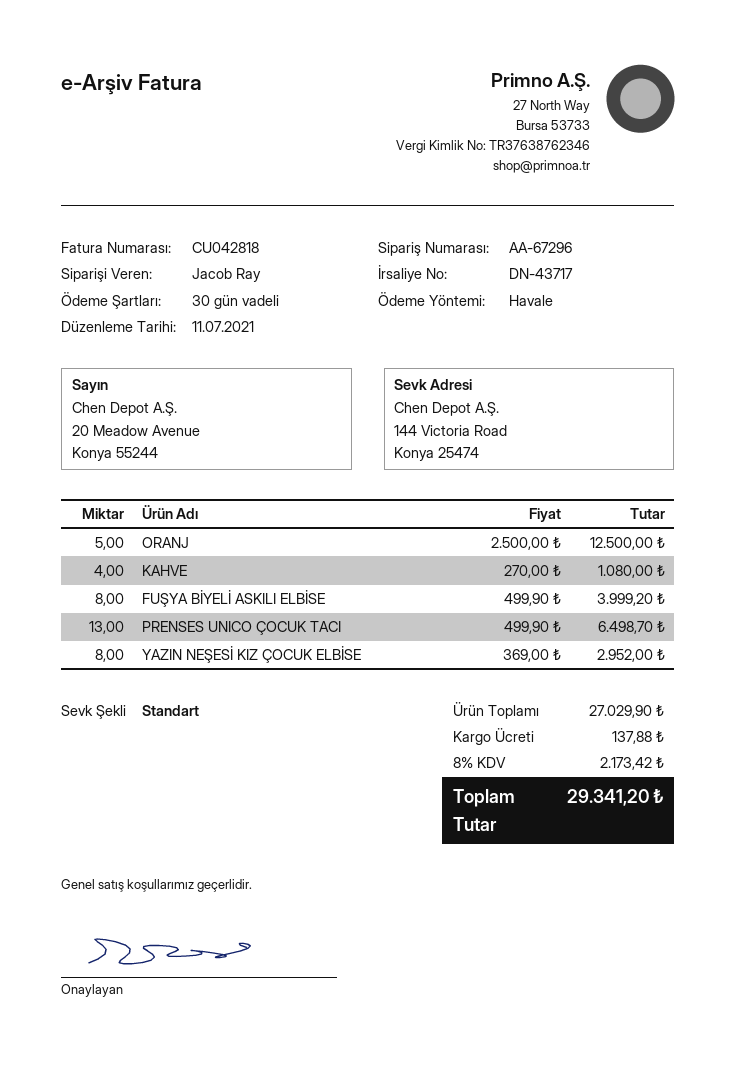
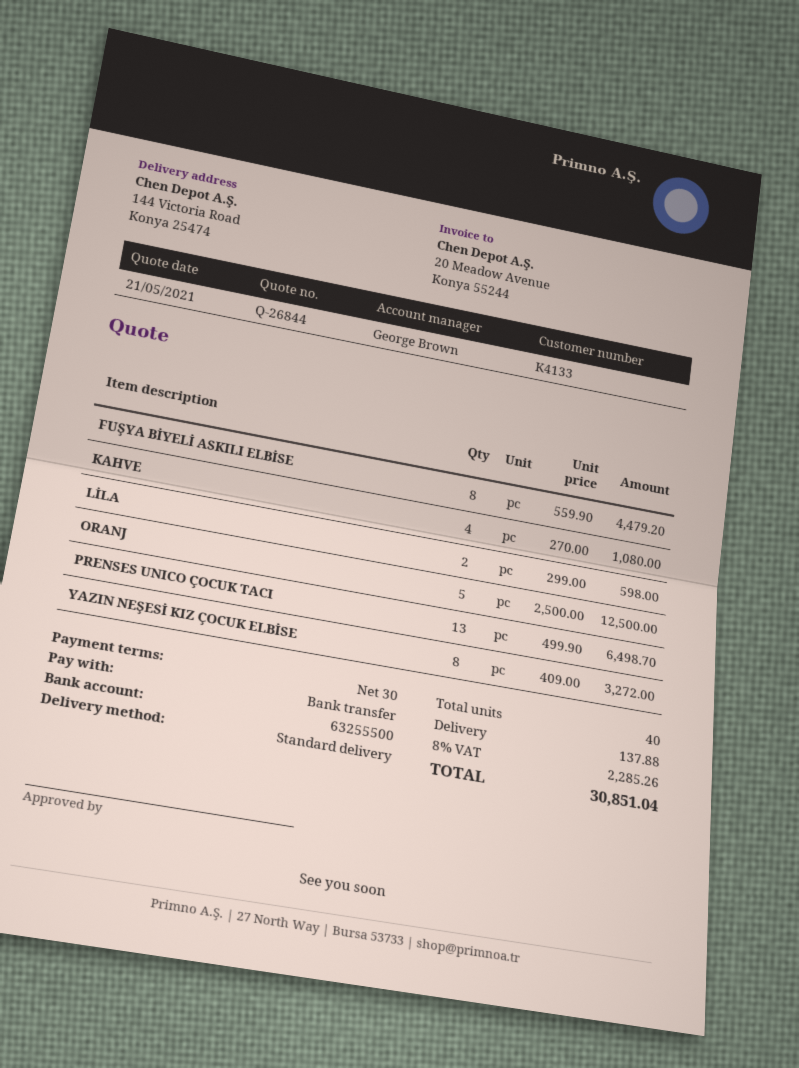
FUŞYA BİYELİ ASKILI ELBİSE: 8 x 499.90 = 3999.20 -> 8 x 559.90 = 4479.20
YAZIN NEŞESİ KIZ ÇOCUK ELBİSE: 8 x 369.00 = 2952.00 -> 8 x 409.00 = 3272.00
LİLA: none -> 2 x 299.00 = 598.00
tax: 8% = 2173.42 -> 8% = 2285.26
total: 29341.20 -> 30851.04

